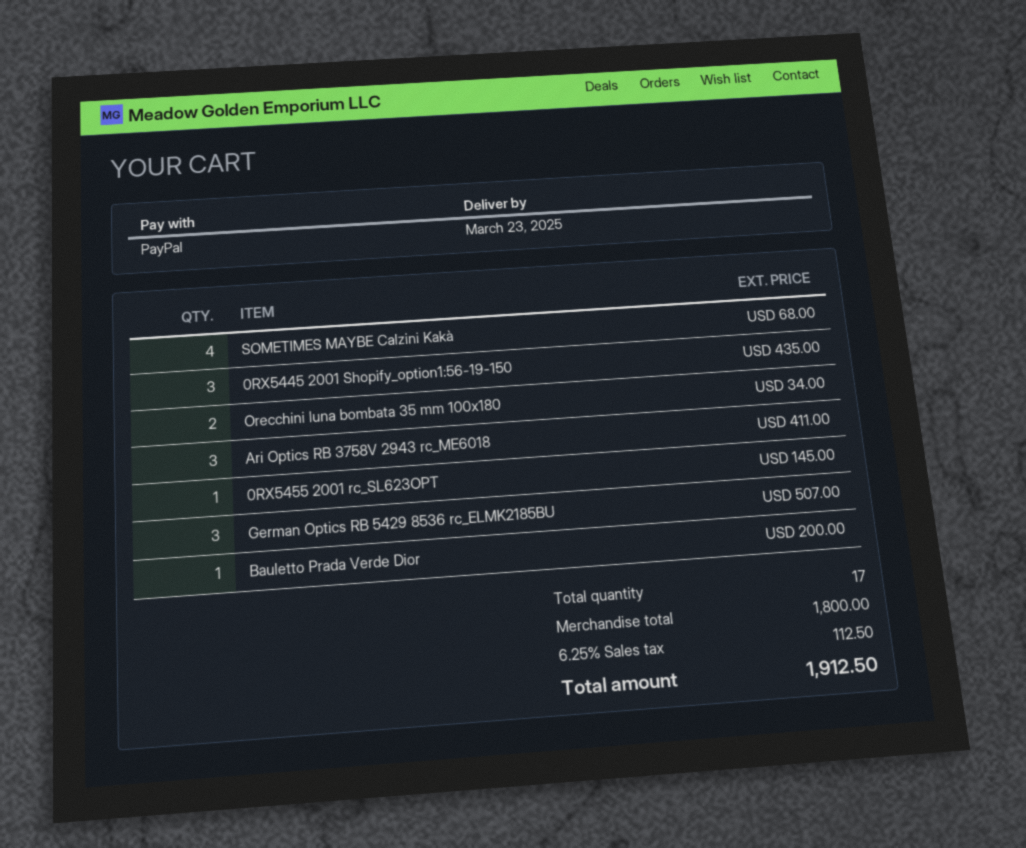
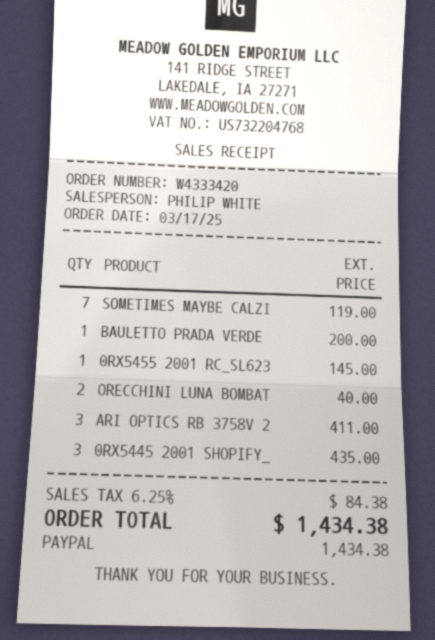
SOMETIMES MAYBE Calzini Kakà: 4 for 68.00 -> 7 for 119.00
Orecchini luna bombata 35 mm 100x180: 2 for 34.00 -> 2 for 40.00
German Optics RB 5429 8536 rc_ELMK2185BU: 3 for 507.00 -> none
tax: 6.25% = 112.50 -> 6.25% = 84.38
total: 1912.50 -> 1434.38

